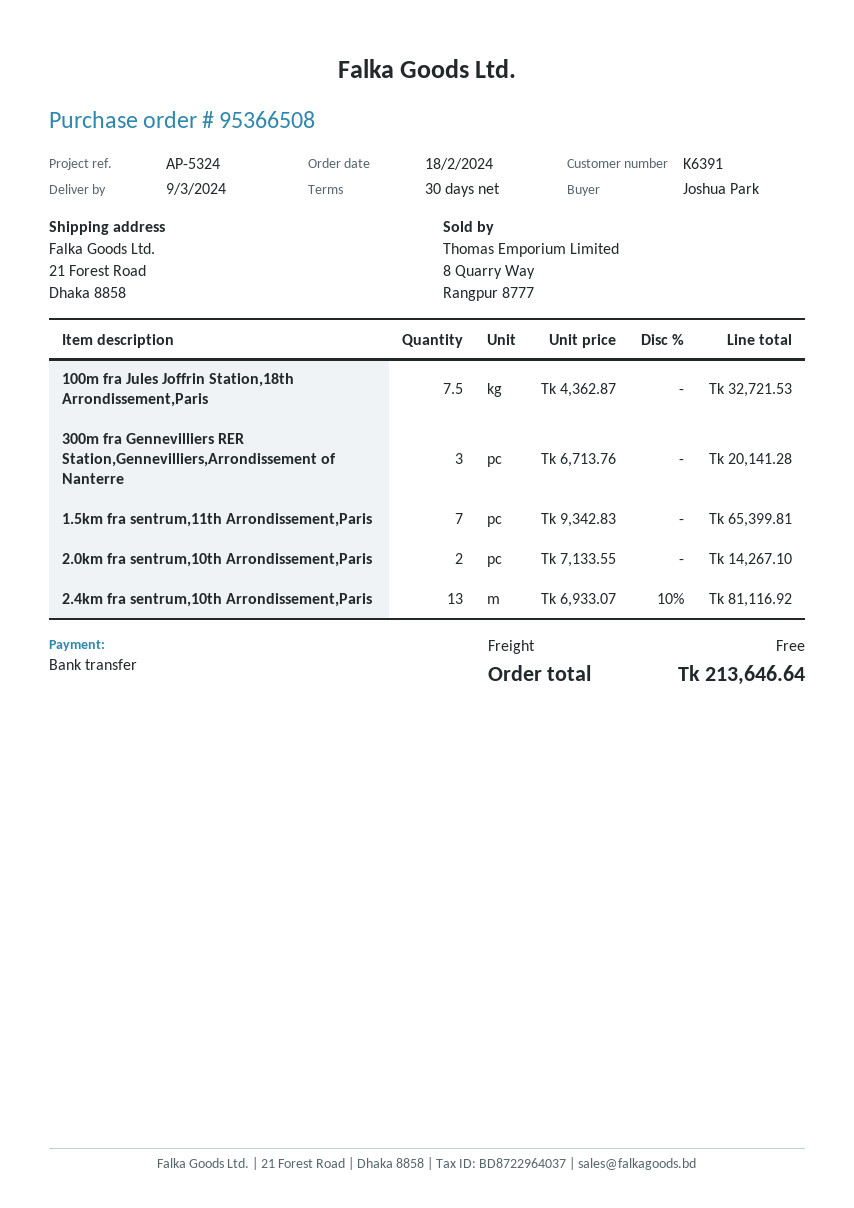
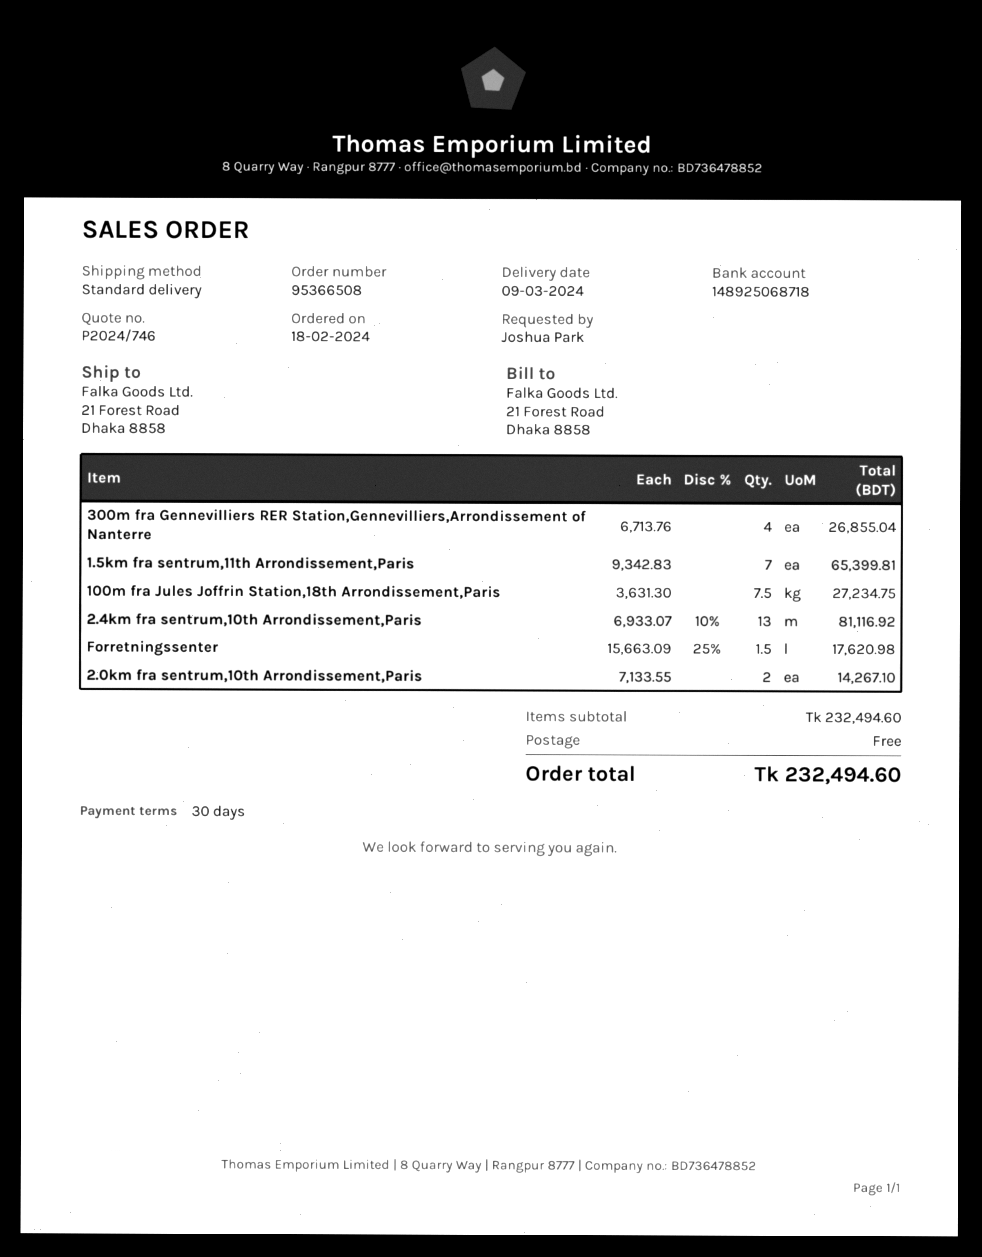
100m fra Jules Joffrin Station,18th Arrondissement,Paris: 7.5 x 4362.87 = 32721.53 -> 7.5 x 3631.30 = 27234.75
300m fra Gennevilliers RER Station,Gennevilliers,Arrondissement of Nanterre: 3 x 6713.76 = 20141.28 -> 4 x 6713.76 = 26855.04
Forretningssenter: none -> 1.5 x 15663.09 - 25% = 17620.98
total: 213646.64 -> 232494.60

